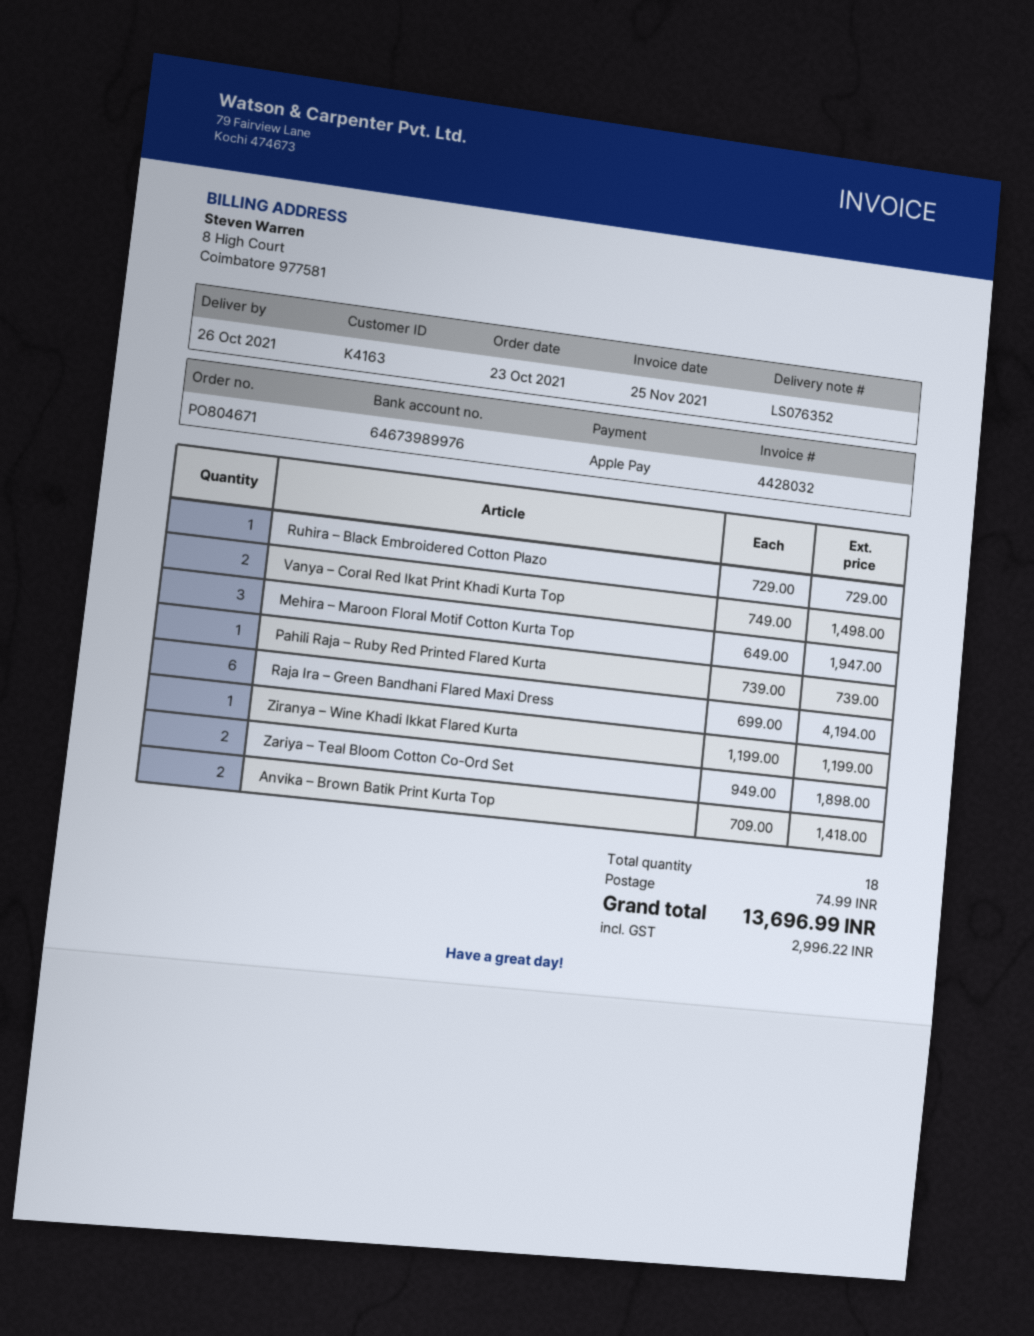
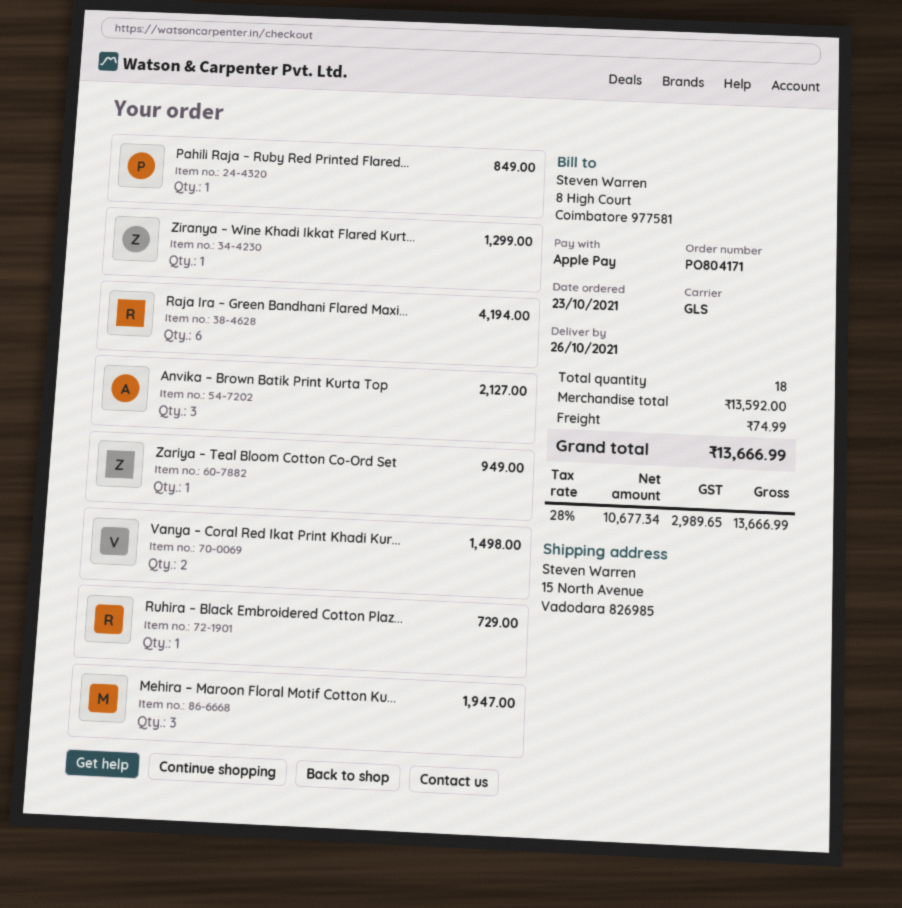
order number: PO804671 -> PO804171
Pahili Raja – Ruby Red Printed Flared Kurta: 1 for 739.00 -> 1 for 849.00
Ziranya – Wine Khadi Ikkat Flared Kurta: 1 for 1199.00 -> 1 for 1299.00
Zariya – Teal Bloom Cotton Co-Ord Set: 2 for 1898.00 -> 1 for 949.00
Anvika – Brown Batik Print Kurta Top: 2 for 1418.00 -> 3 for 2127.00
tax: 2996.22 -> 2989.65
total: 13696.99 -> 13666.99

